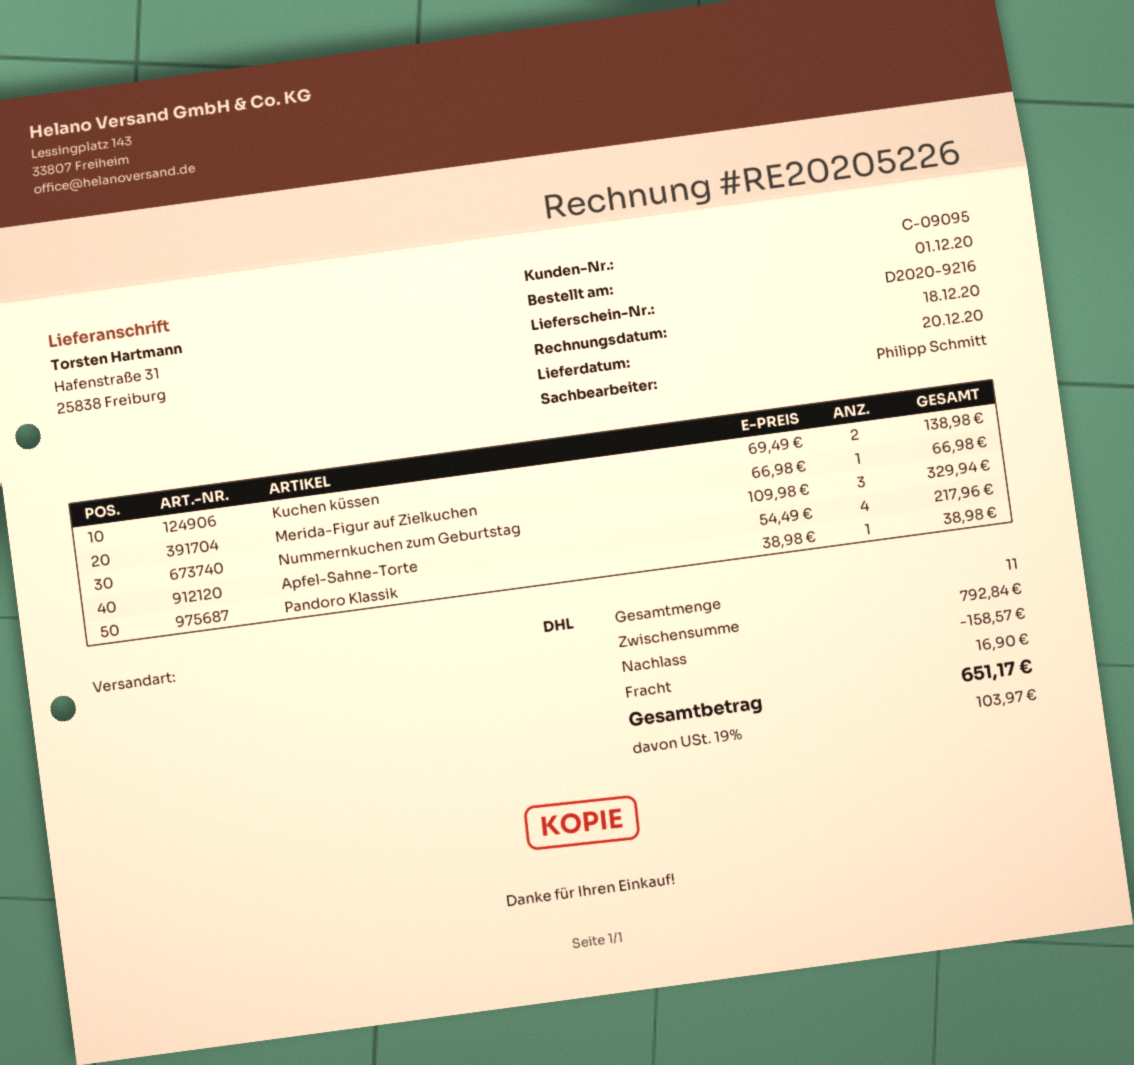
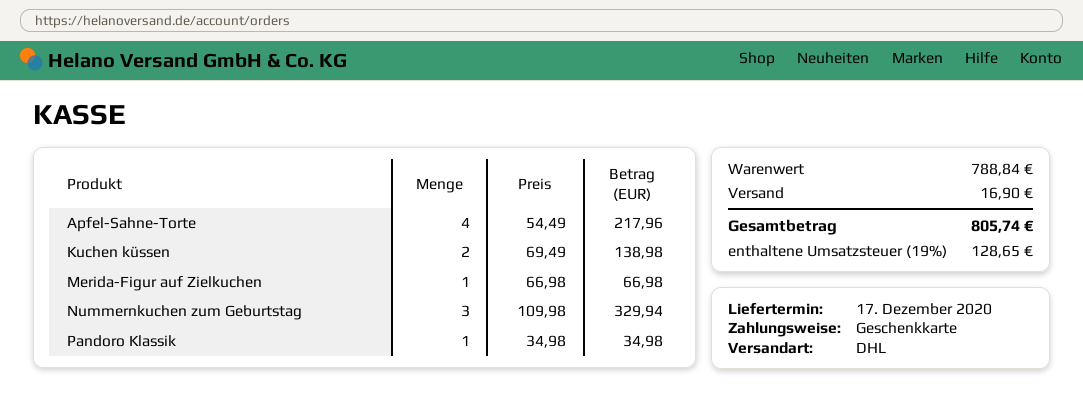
delivery date: 2020-12-20 -> 2020-12-17
Pandoro Klassik: 1 x 38.98 = 38.98 -> 1 x 34.98 = 34.98
subtotal: 792.84 -> 788.84
discount: 158.57 -> none
tax: 19% = 103.97 -> 19% = 128.65
total: 651.17 -> 805.74

